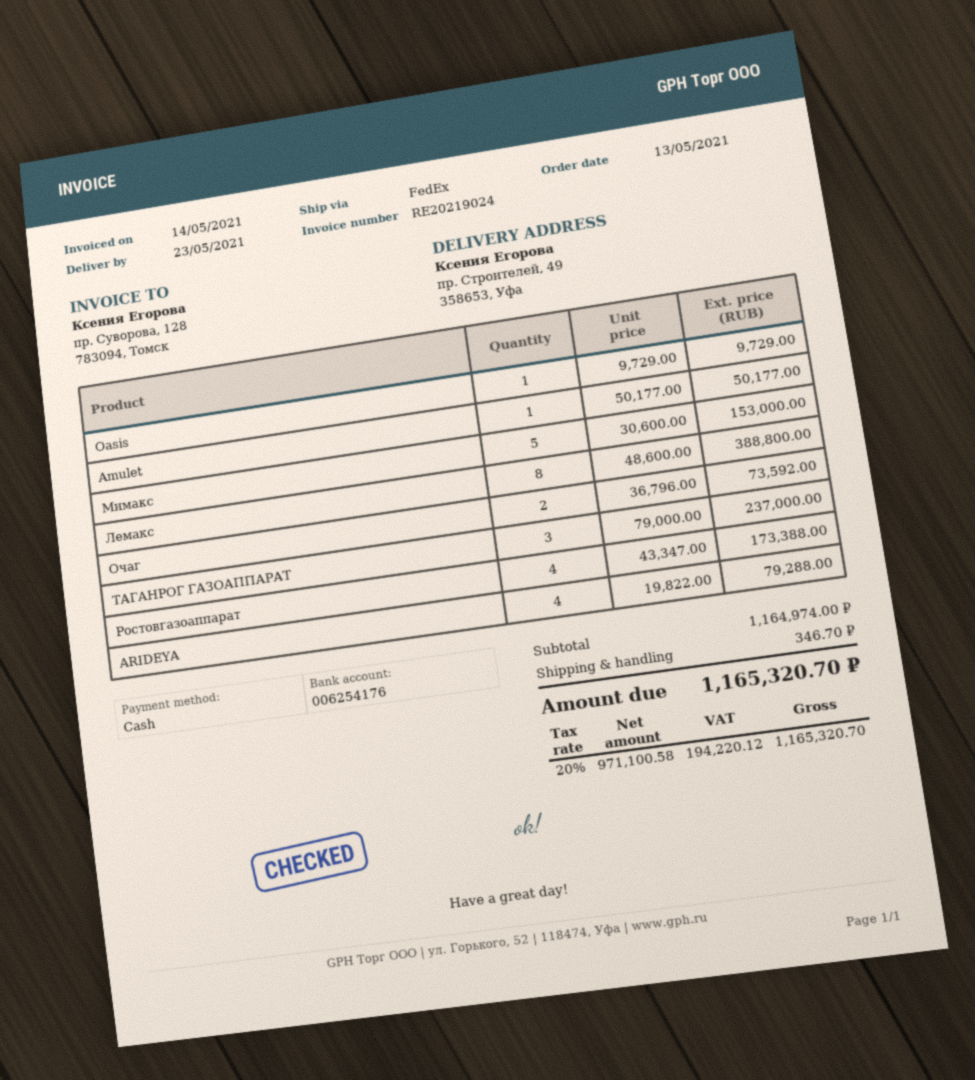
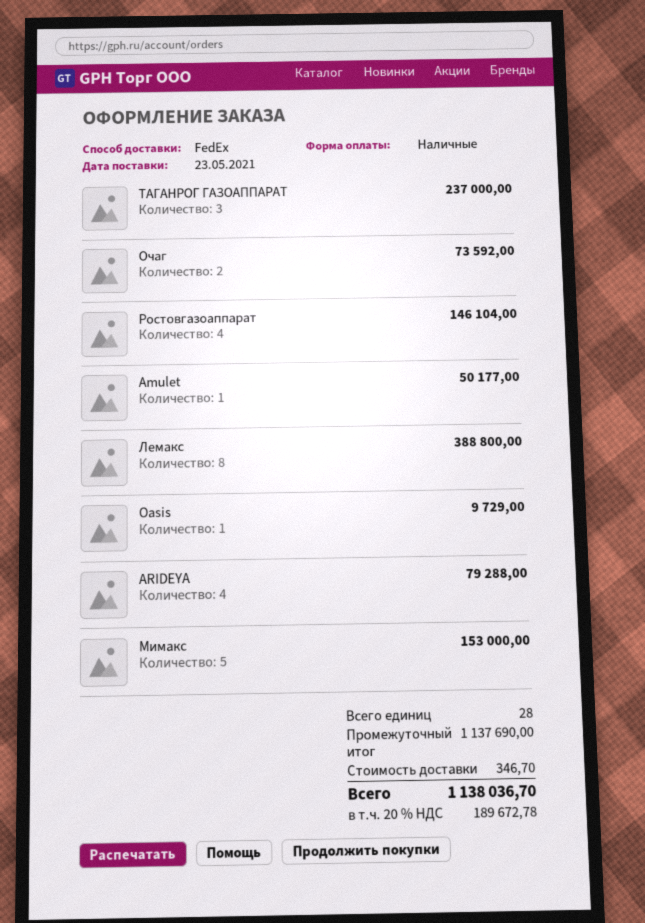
Ростовгазоаппарат: 4 for 173388.00 -> 4 for 146104.00
subtotal: 1164974.00 -> 1137690.00
tax: 20% = 194220.12 -> 20% = 189672.78
total: 1165320.70 -> 1138036.70

